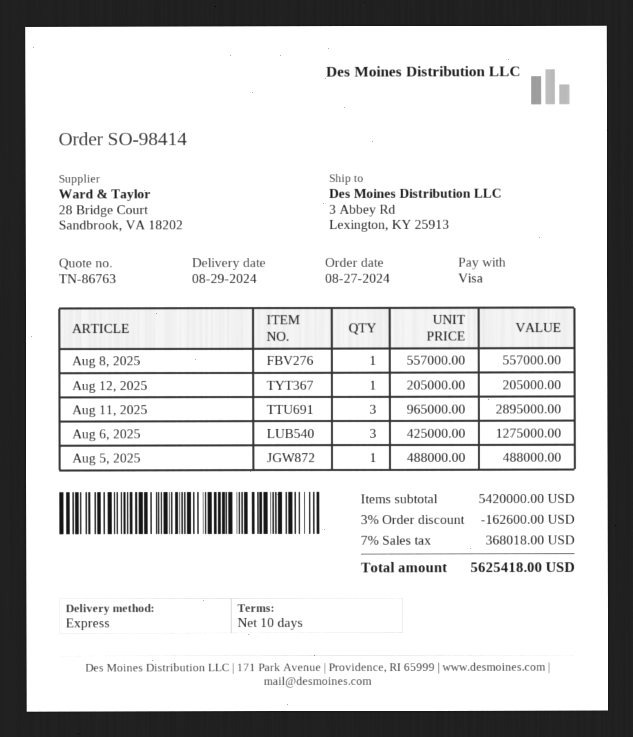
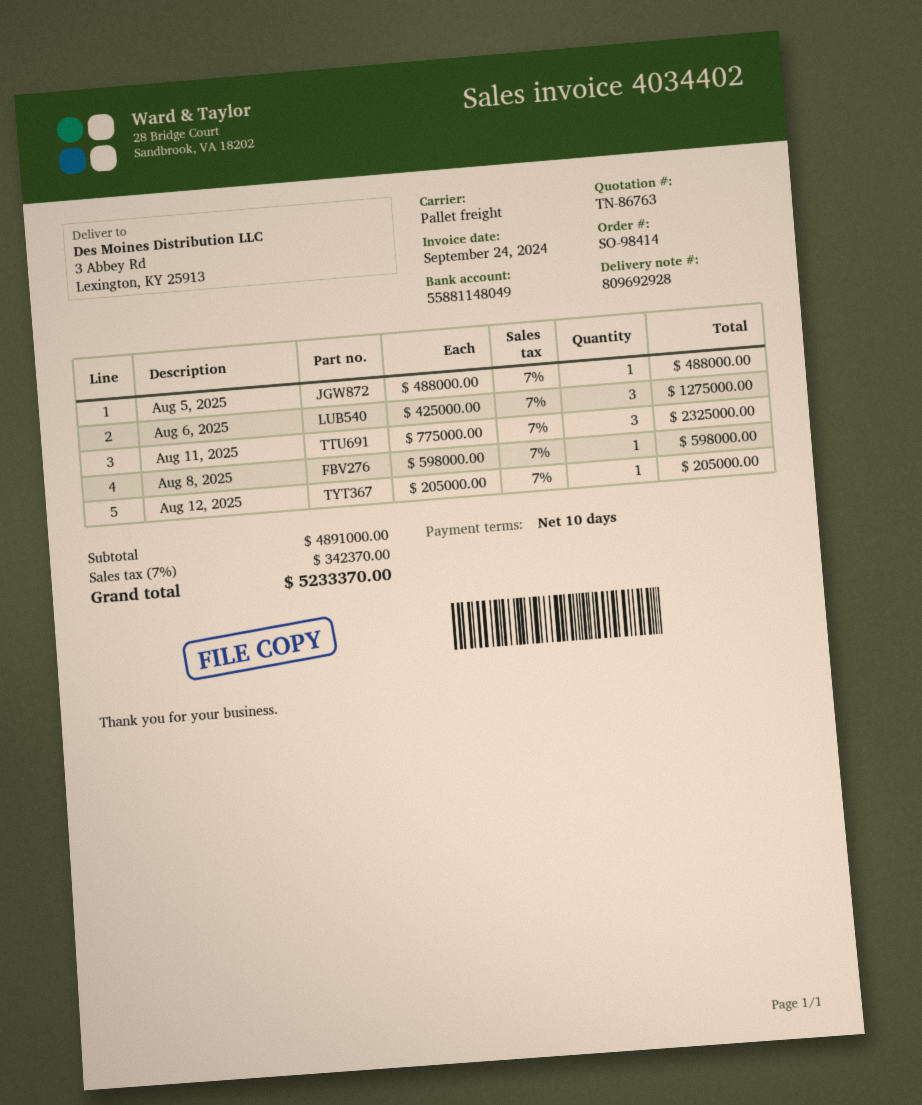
shipping method: express -> pallet freight
Aug 8, 2025: 1 x 557000.00 = 557000.00 -> 1 x 598000.00 = 598000.00
Aug 11, 2025: 3 x 965000.00 = 2895000.00 -> 3 x 775000.00 = 2325000.00
subtotal: 5420000.00 -> 4891000.00
discount: 3% = 162600.00 -> none
tax: 7% = 368018.00 -> 7% = 342370.00
total: 5625418.00 -> 5233370.00

